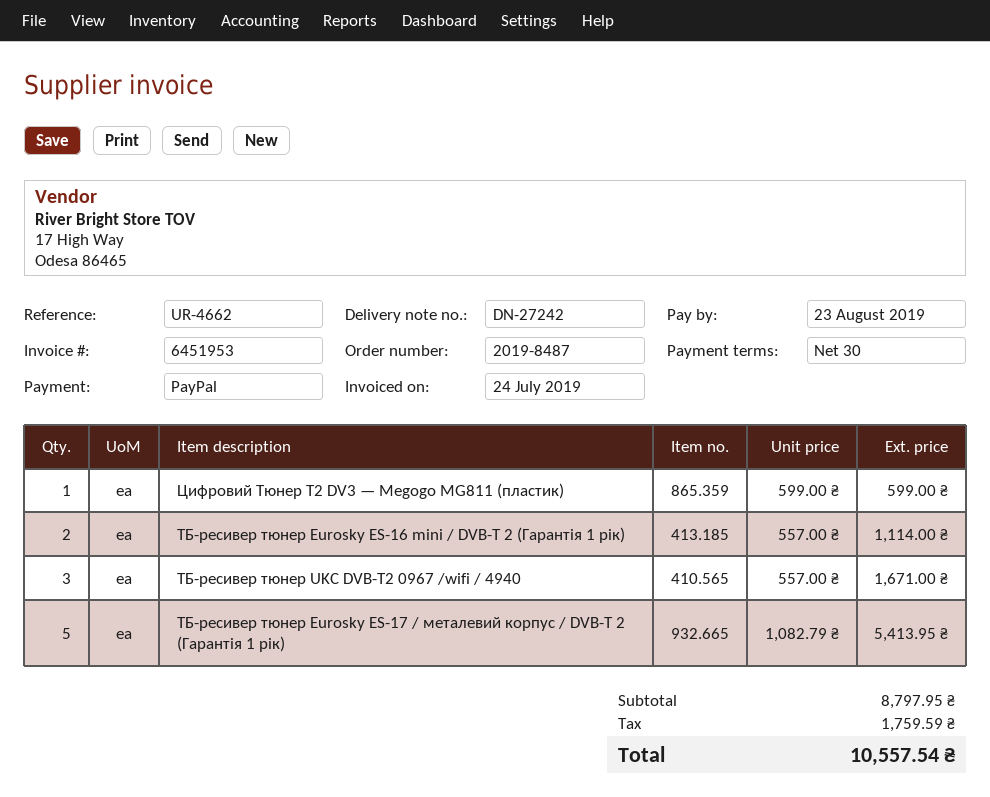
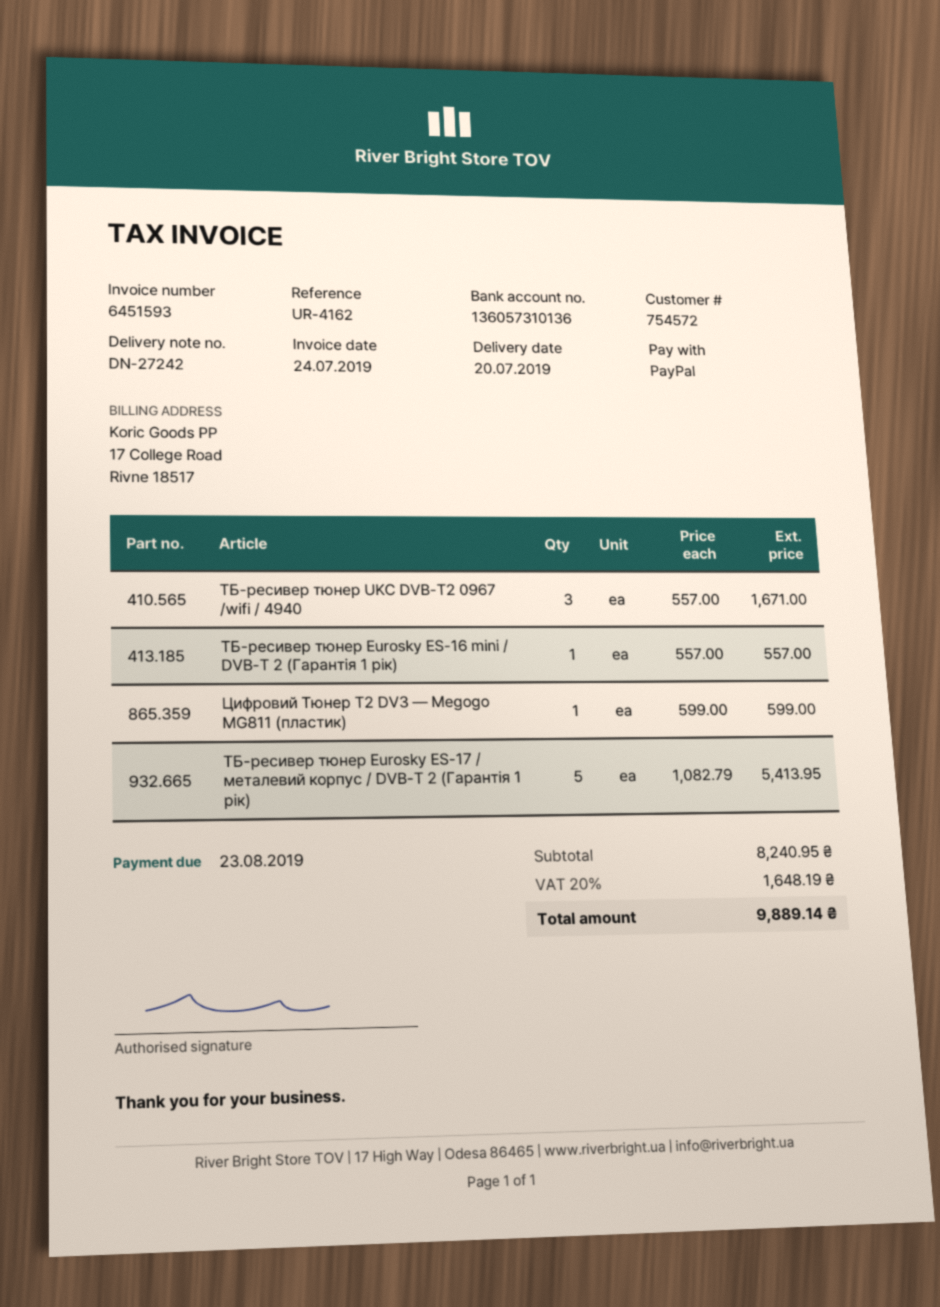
invoice number: 6451953 -> 6451593
reference: UR-4662 -> UR-4162
ТБ-ресивер тюнер Eurosky ES-16 mini / DVB-T 2 (Гарантія 1 рік): 2 x 557.00 = 1114.00 -> 1 x 557.00 = 557.00
subtotal: 8797.95 -> 8240.95
tax: 1759.59 -> 1648.19
total: 10557.54 -> 9889.14

